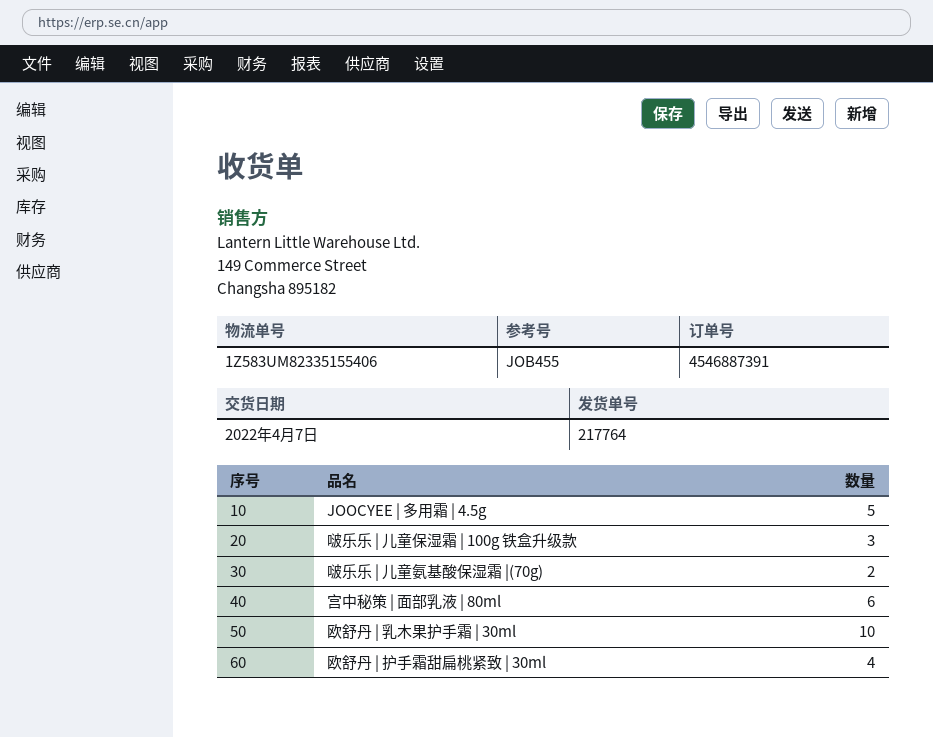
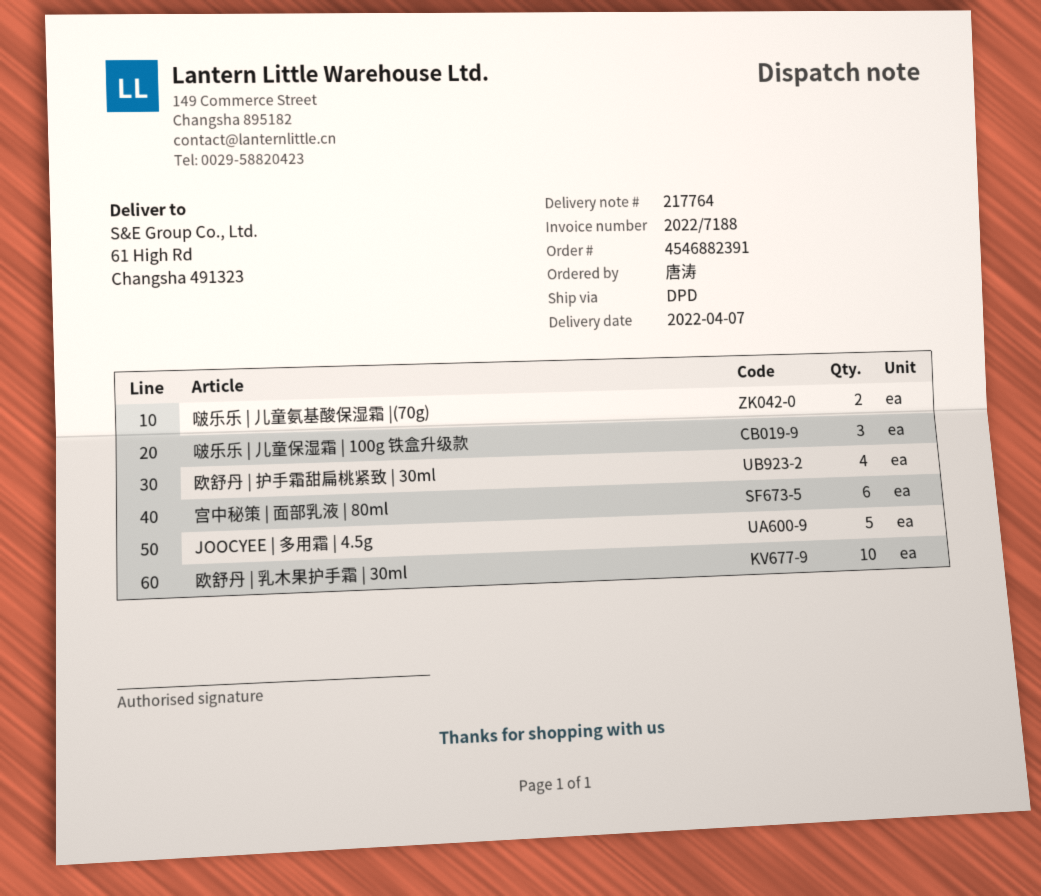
order number: 4546887391 -> 4546882391

